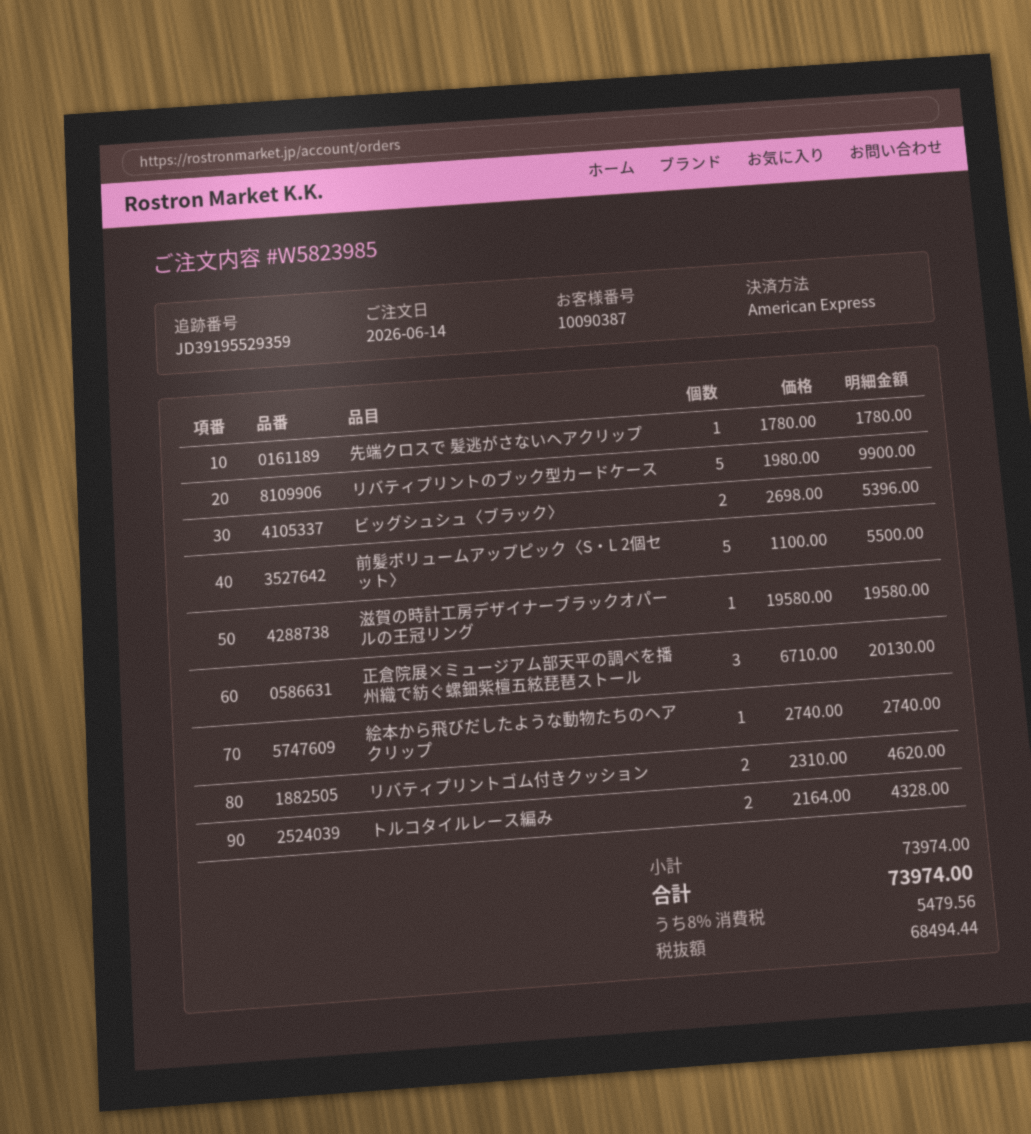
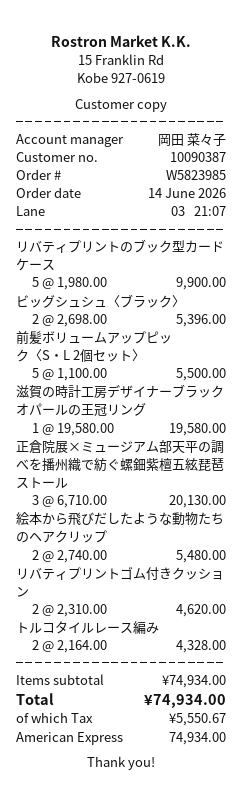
先端クロスで 髪逃がさないヘアクリップ: 1 x 1780.00 = 1780.00 -> none
絵本から飛びだしたような動物たちのヘアクリップ: 1 x 2740.00 = 2740.00 -> 2 x 2740.00 = 5480.00
subtotal: 73974.00 -> 74934.00
tax: 5479.56 -> 5550.67
total: 73974.00 -> 74934.00

